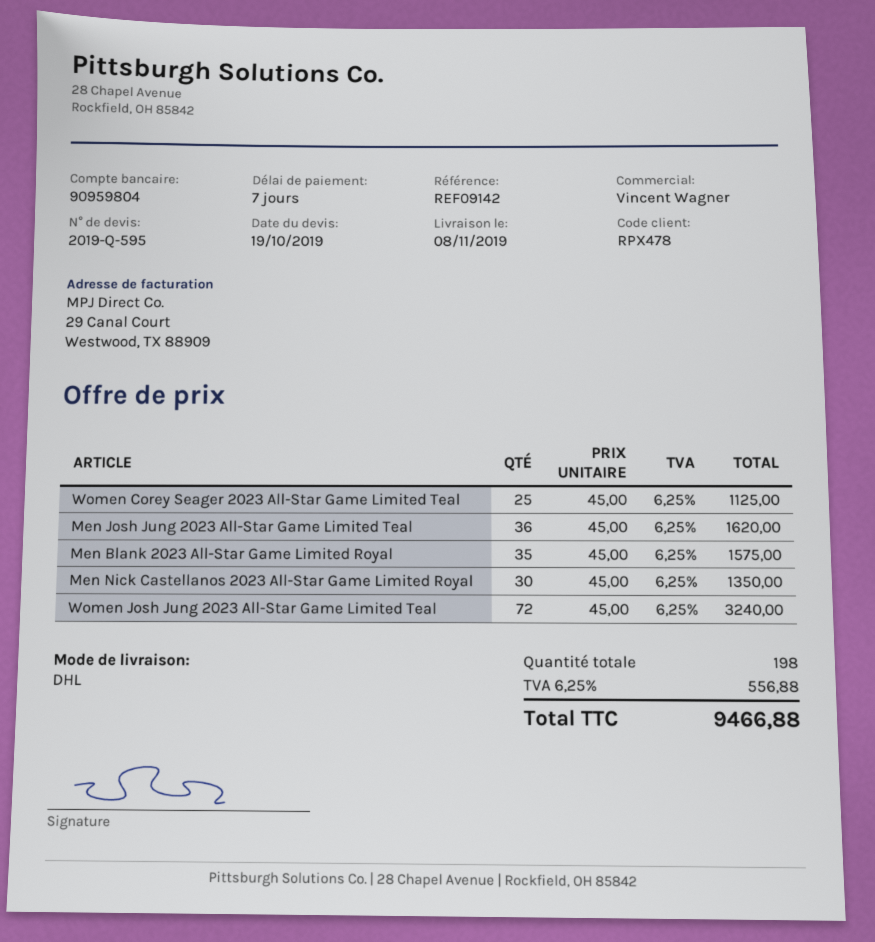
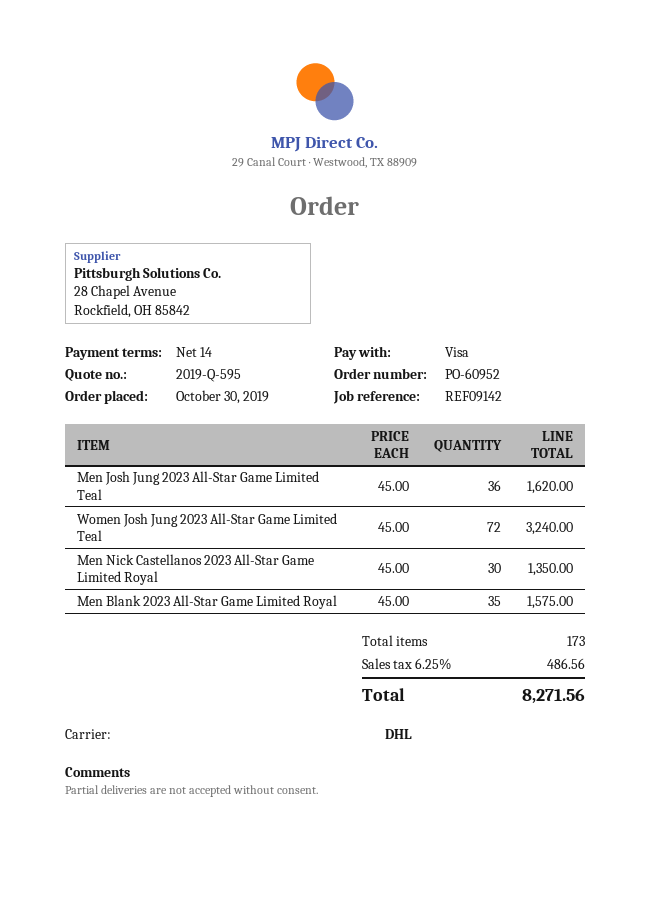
payment terms: 7 days -> 14 days
Women Corey Seager 2023 All-Star Game Limited Teal: 25 x 45.00 = 1125.00 -> none
total quantity: 198 -> 173
tax: 6.25% = 556.88 -> 6.25% = 486.56
total: 9466.88 -> 8271.56

